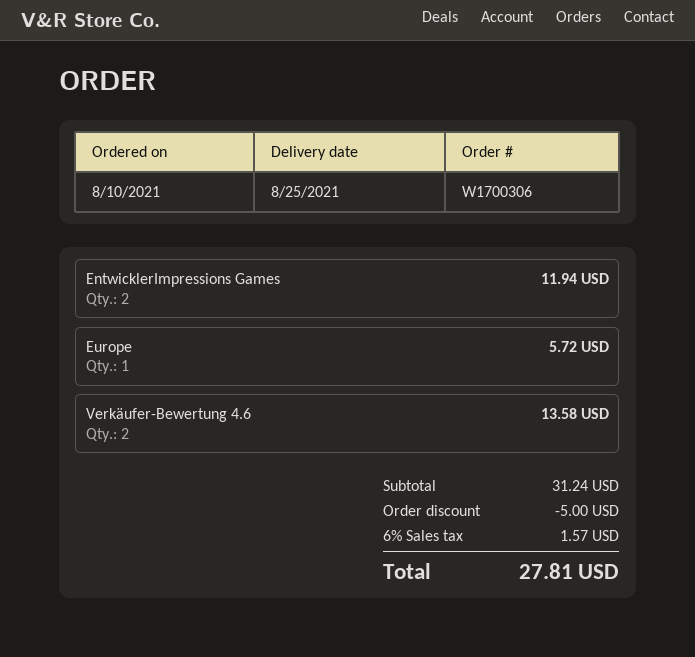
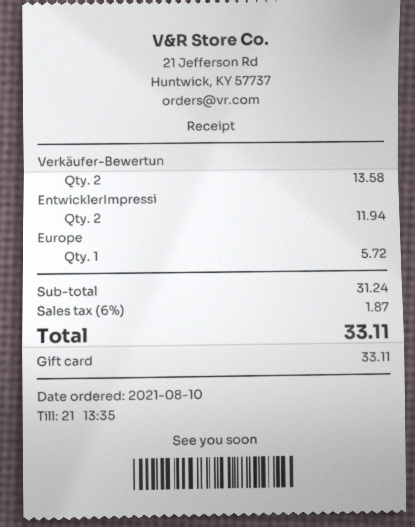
discount: 5.00 -> none
tax: 6% = 1.57 -> 6% = 1.87
total: 27.81 -> 33.11

